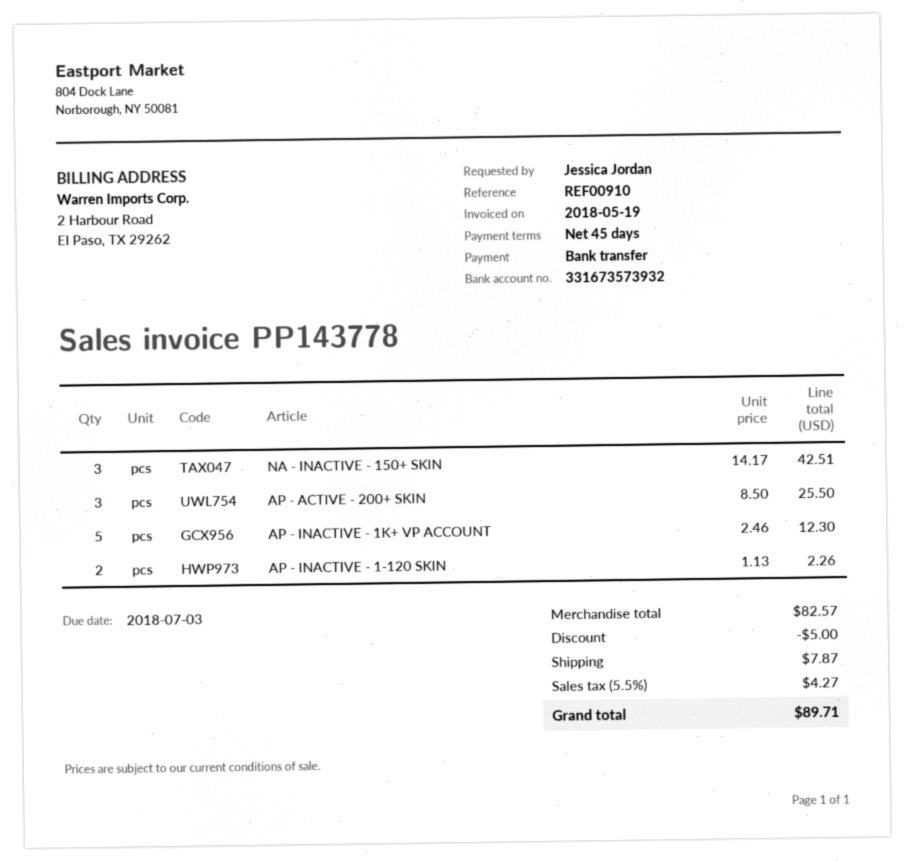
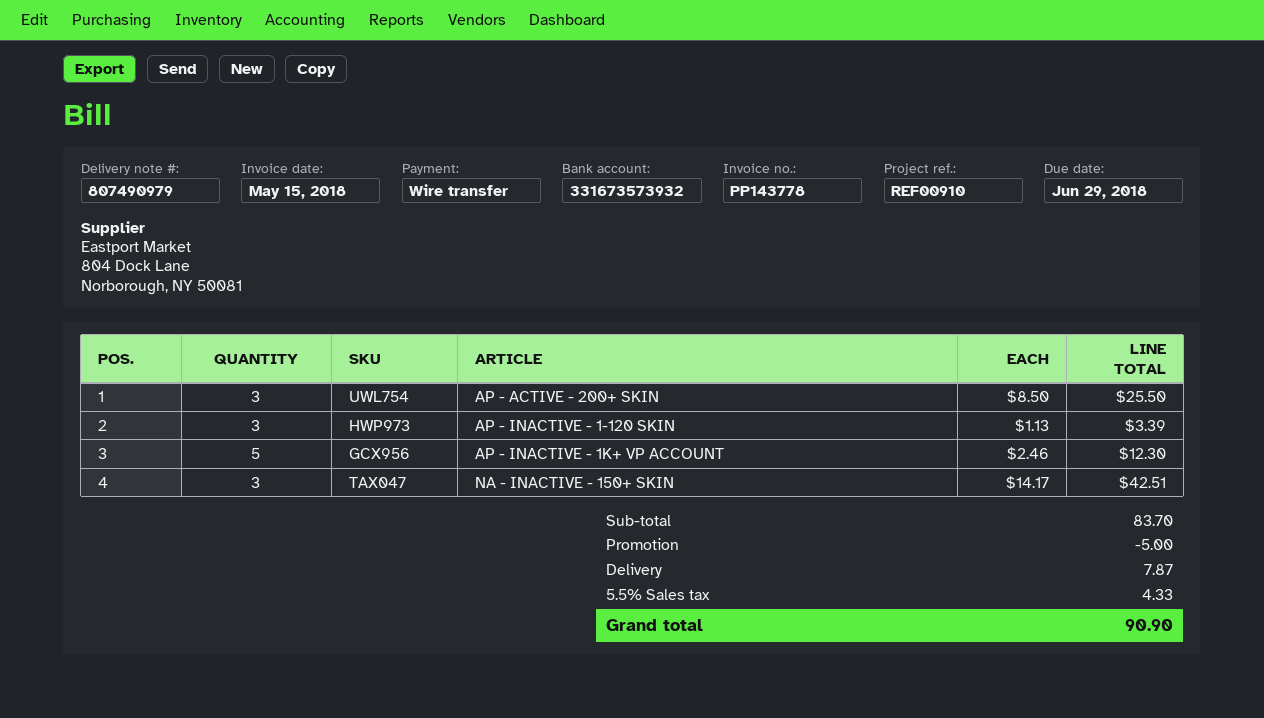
invoice date: 2018-05-19 -> 2018-05-15
due date: 2018-07-03 -> 2018-06-29
AP - INACTIVE - 1-120 SKIN: 2 x 1.13 = 2.26 -> 3 x 1.13 = 3.39
subtotal: 82.57 -> 83.70
tax: 5.5% = 4.27 -> 5.5% = 4.33
total: 89.71 -> 90.90

